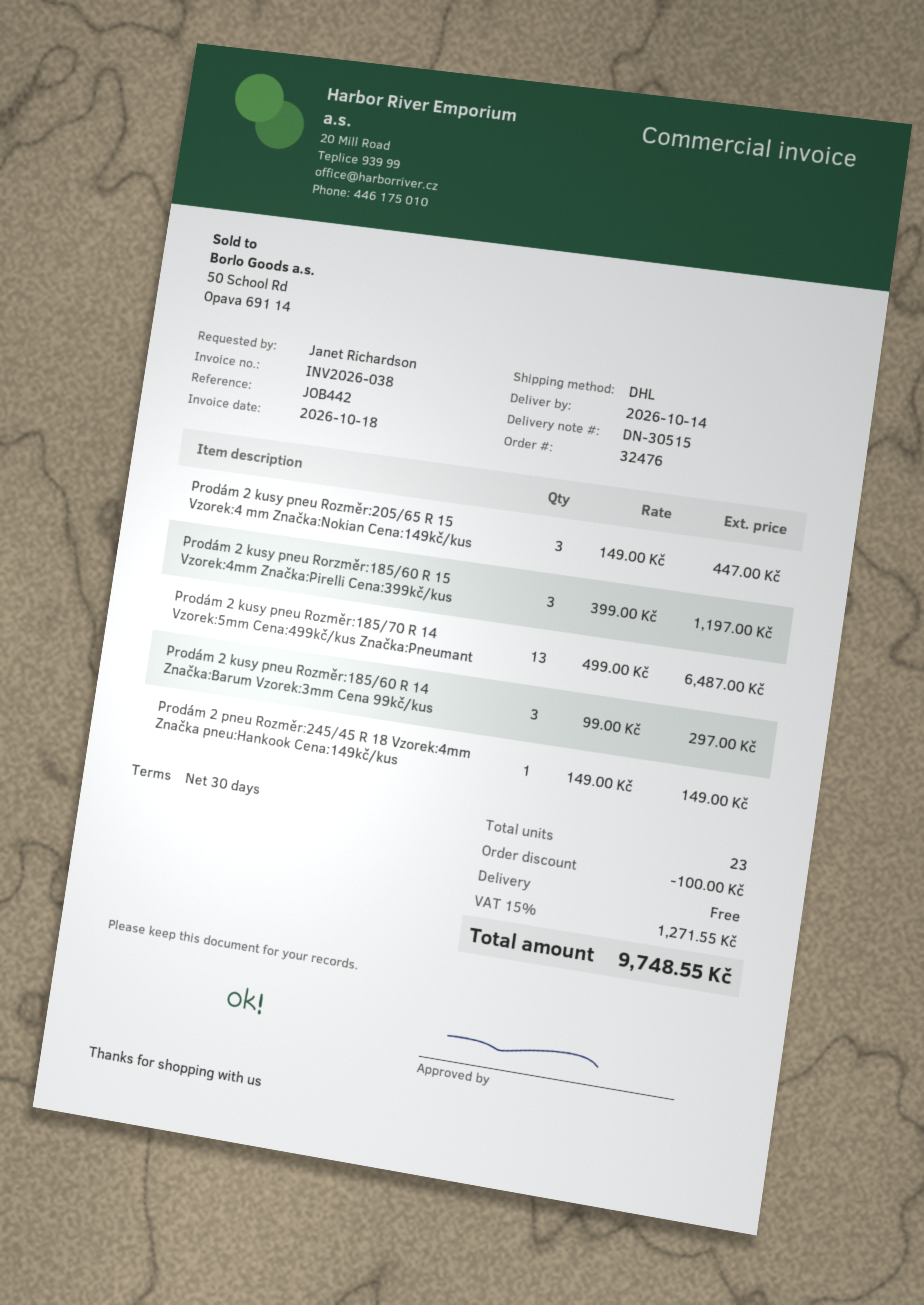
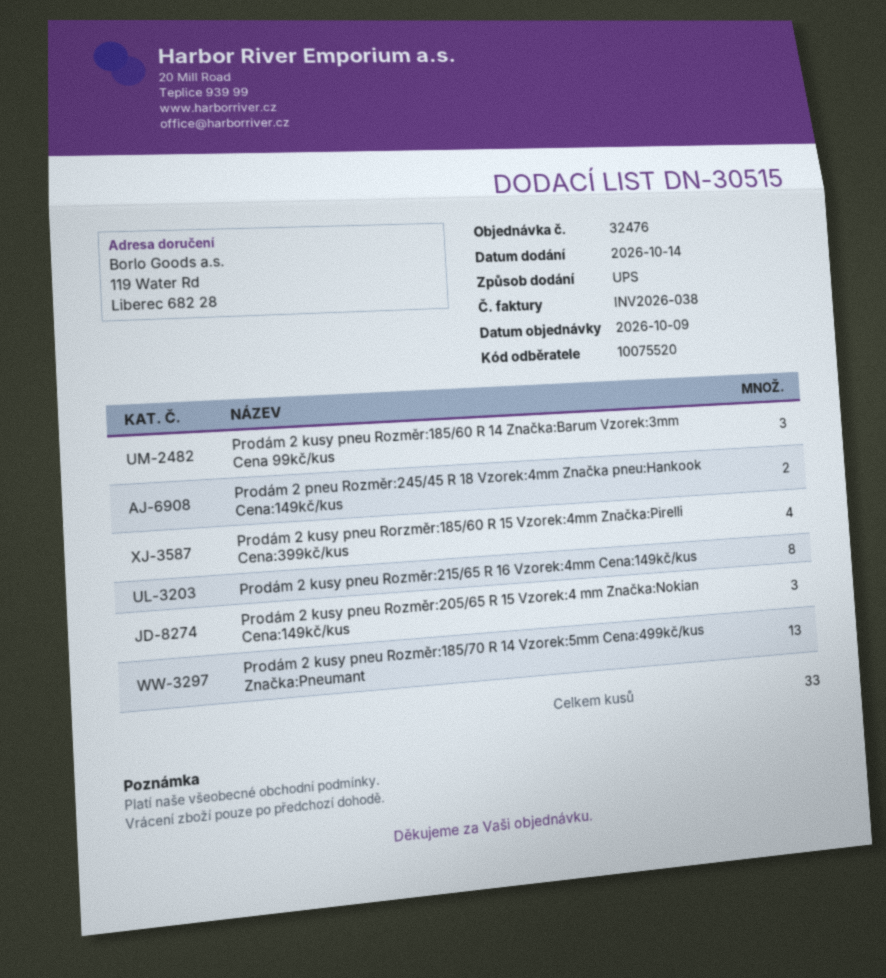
shipping method: DHL -> UPS
Prodám 2 kusy pneu Rorzměr:185/60 R 15 Vzorek:4mm Značka:Pirelli Cena:399kč/kus: 3 -> 4
Prodám 2 pneu Rozměr:245/45 R 18 Vzorek:4mm Značka pneu:Hankook Cena:149kč/kus: 1 -> 2
Prodám 2 kusy pneu Rozměr:215/65 R 16 Vzorek:4mm Cena:149kč/kus: none -> 8
total quantity: 23 -> 33

